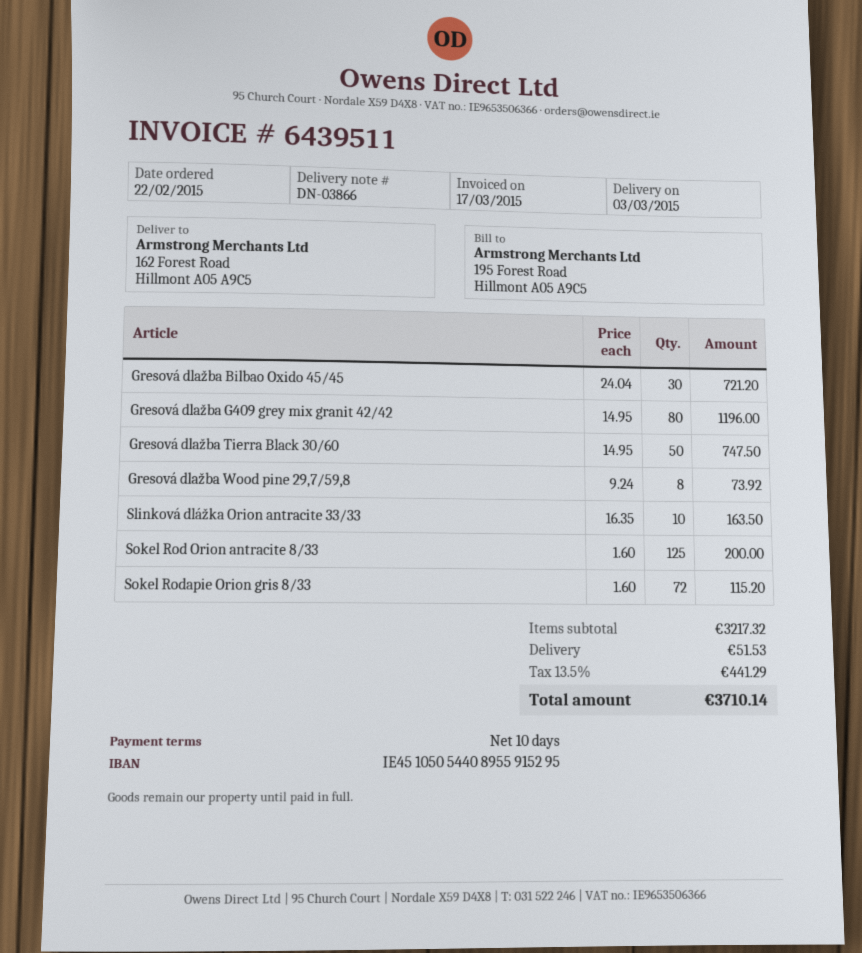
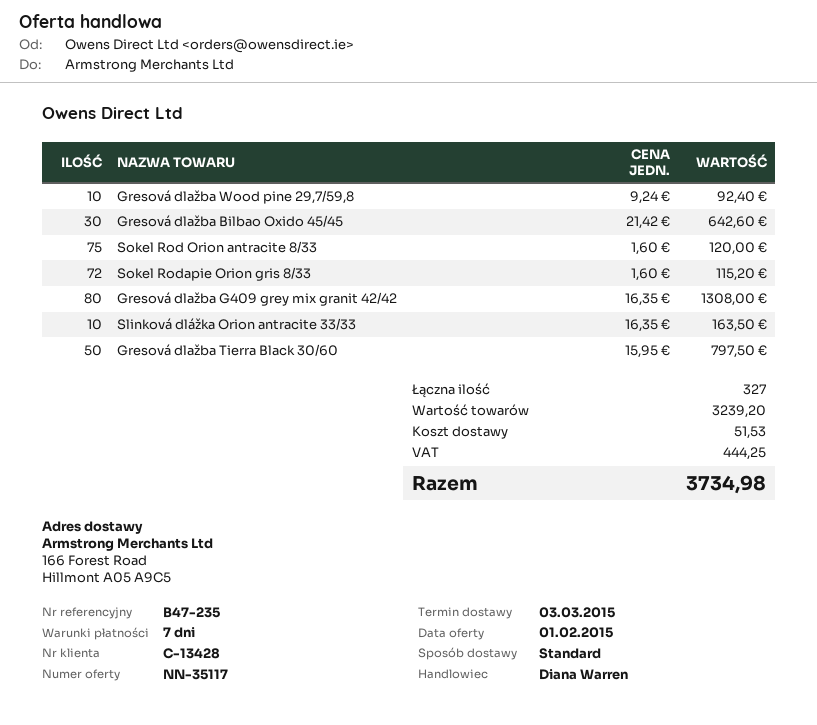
payment terms: 10 days -> 7 days
ship to: 162 Forest Road, Hillmont A05 A9C5 -> 166 Forest Road, Hillmont A05 A9C5
Gresová dlažba Bilbao Oxido 45/45: 30 x 24.04 = 721.20 -> 30 x 21.42 = 642.60
Gresová dlažba G409 grey mix granit 42/42: 80 x 14.95 = 1196.00 -> 80 x 16.35 = 1308.00
Gresová dlažba Tierra Black 30/60: 50 x 14.95 = 747.50 -> 50 x 15.95 = 797.50
Gresová dlažba Wood pine 29,7/59,8: 8 x 9.24 = 73.92 -> 10 x 9.24 = 92.40
Sokel Rod Orion antracite 8/33: 125 x 1.60 = 200.00 -> 75 x 1.60 = 120.00
subtotal: 3217.32 -> 3239.20
tax: 441.29 -> 444.25
total: 3710.14 -> 3734.98

